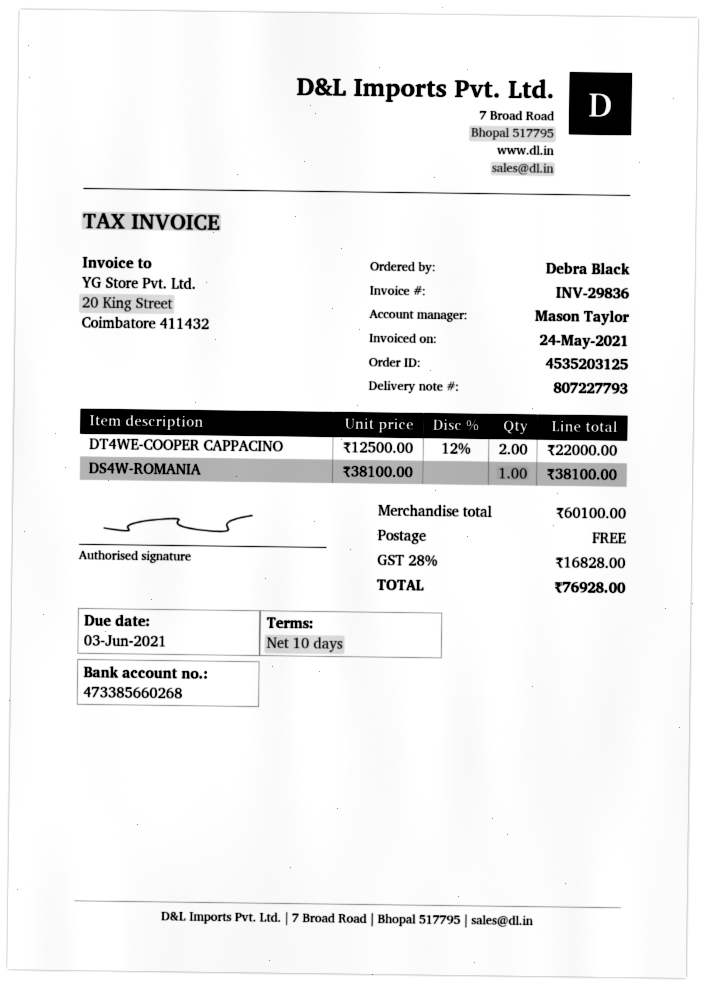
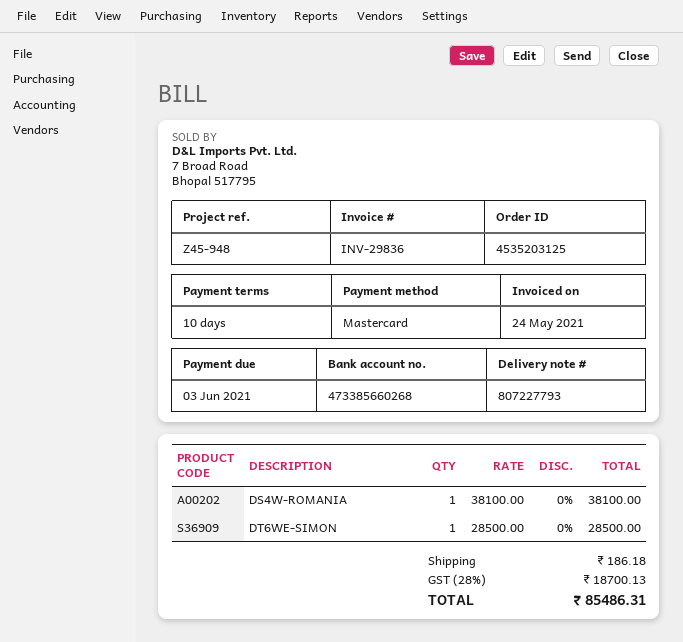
DT4WE-COOPER CAPPACINO: 2 x 12500.00 - 12% = 22000.00 -> none
DT6WE-SIMON: none -> 1 x 28500.00 = 28500.00
shipping: 0.00 -> 186.18
tax: 28% = 16828.00 -> 28% = 18700.13
total: 76928.00 -> 85486.31

